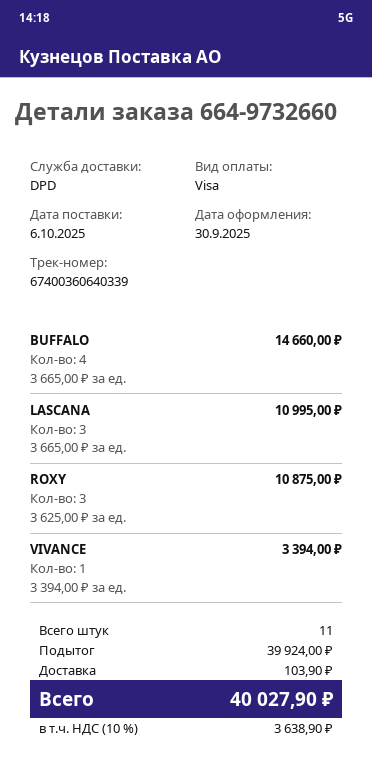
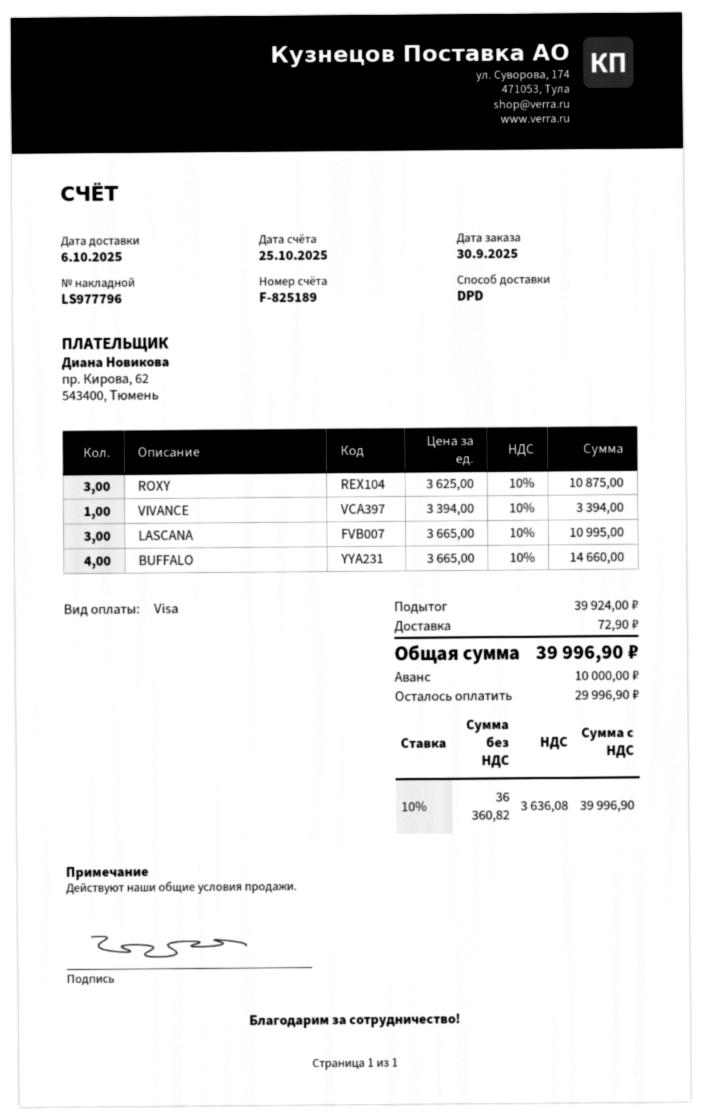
shipping: 103.90 -> 72.90
tax: 10% = 3638.90 -> 10% = 3636.08
total: 40027.90 -> 39996.90

